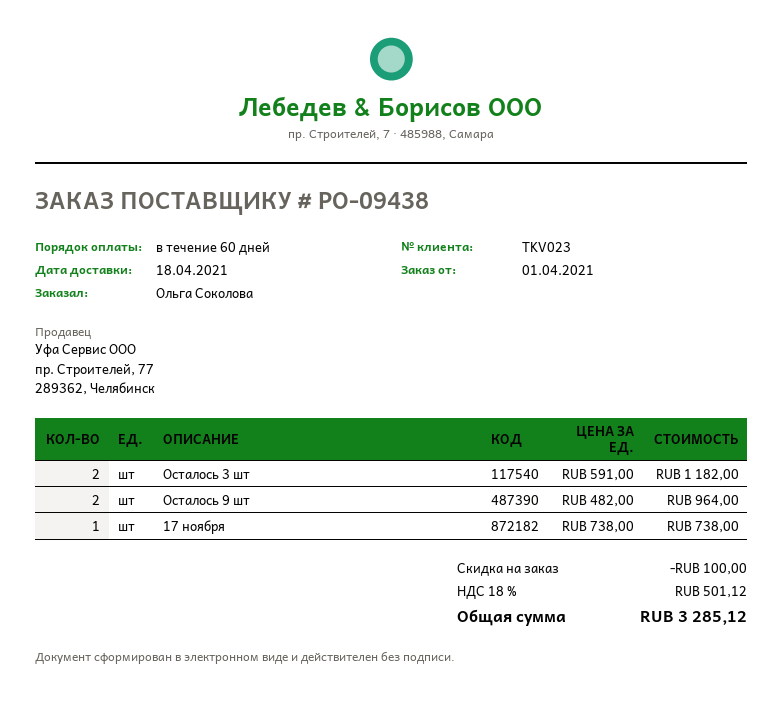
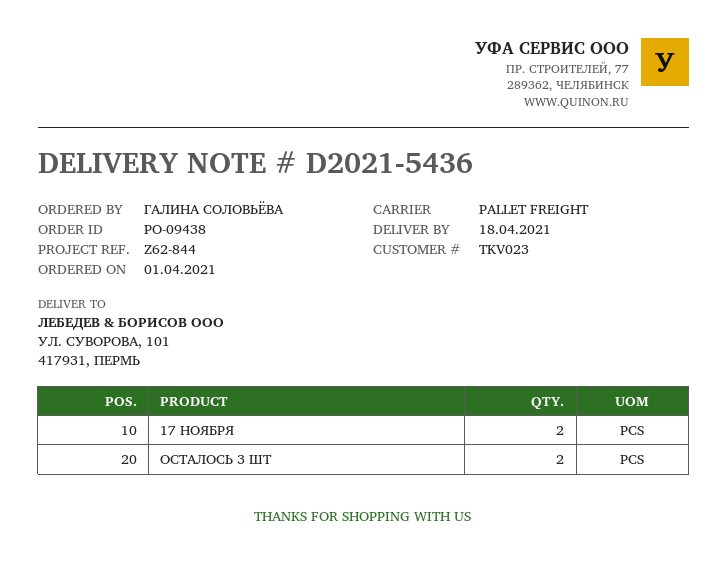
ordered by: Ольга Соколова -> ГАЛИНА СОЛОВЬЁВА
Осталось 9 шт: 2 -> none
17 ноября: 1 -> 2

